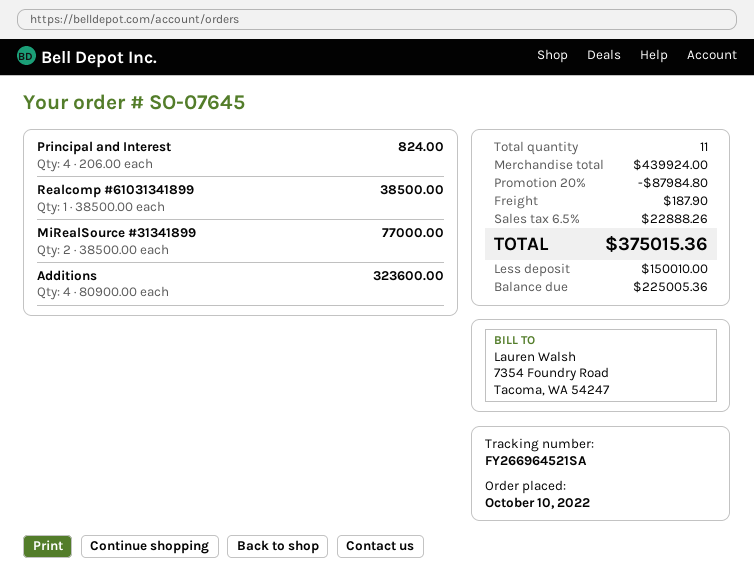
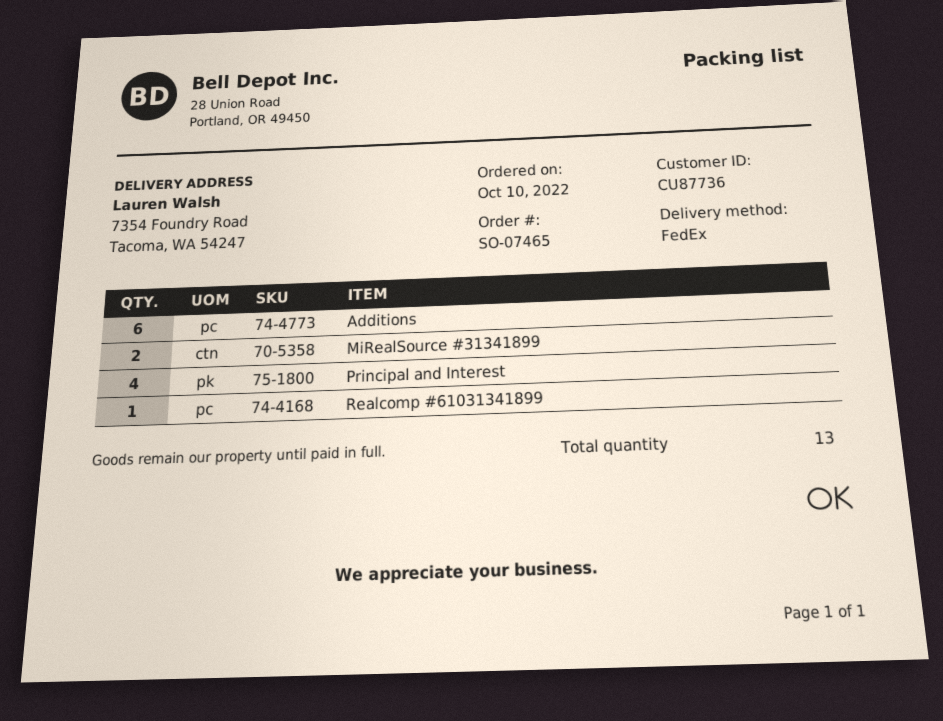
order number: SO-07645 -> SO-07465
Additions: 4 -> 6
total quantity: 11 -> 13

